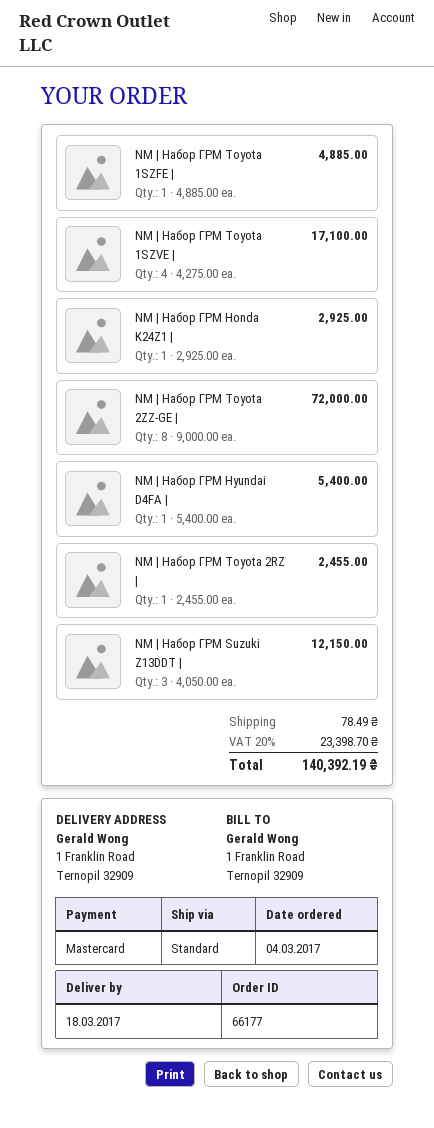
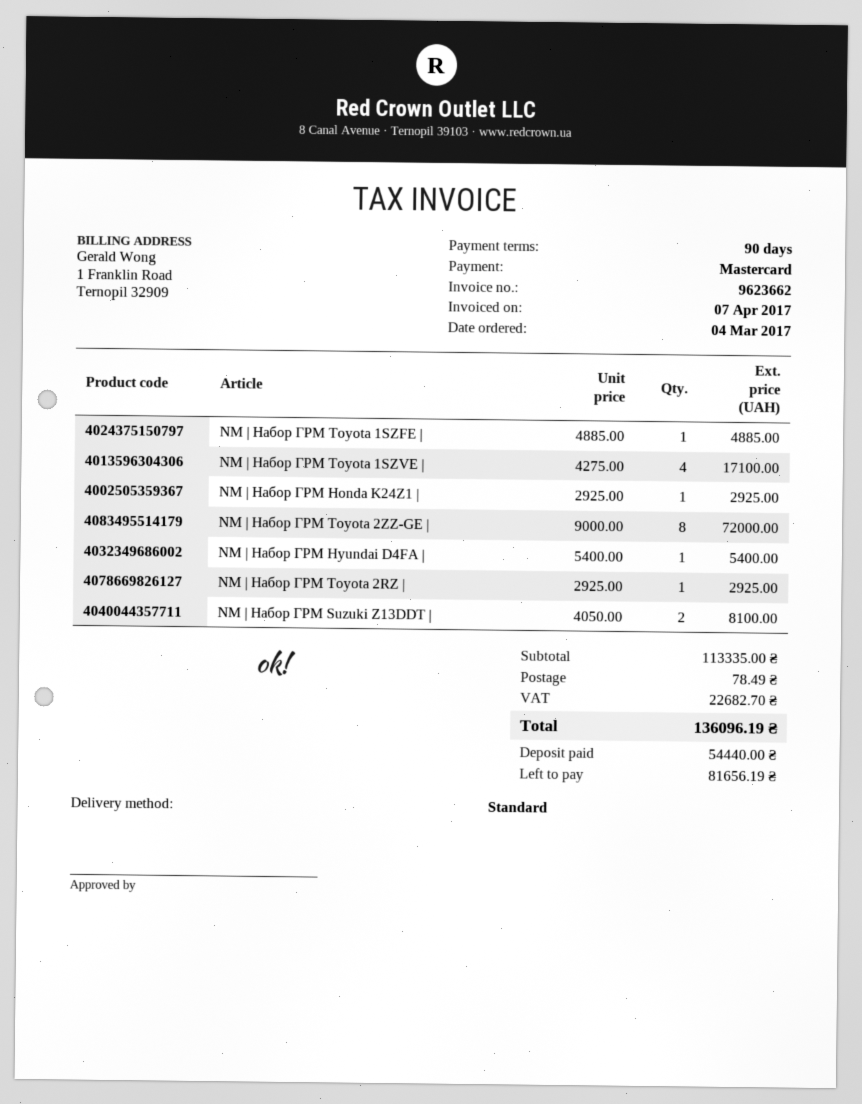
NM | Набор ГРМ Toyota 2RZ |: 1 x 2455.00 = 2455.00 -> 1 x 2925.00 = 2925.00
NM | Набор ГРМ Suzuki Z13DDT |: 3 x 4050.00 = 12150.00 -> 2 x 4050.00 = 8100.00
tax: 23398.70 -> 22682.70
total: 140392.19 -> 136096.19

